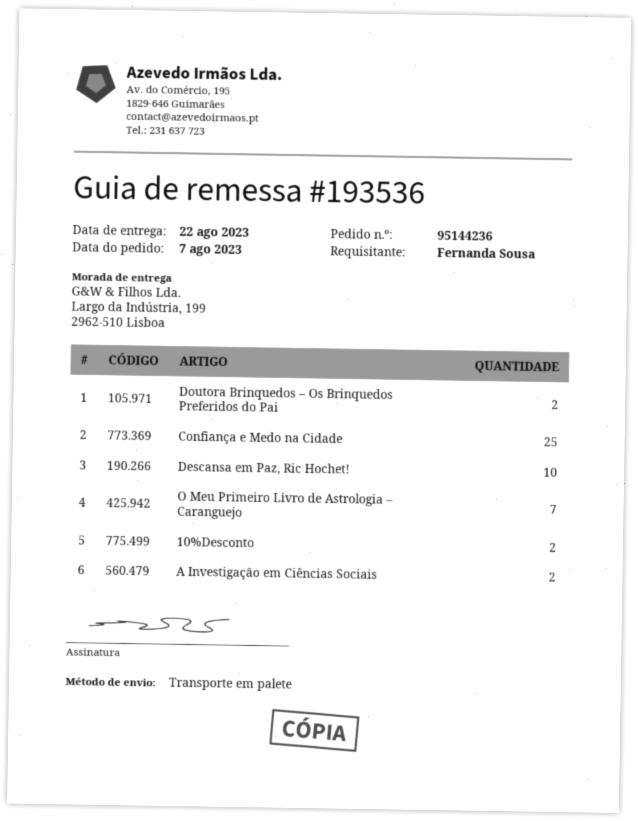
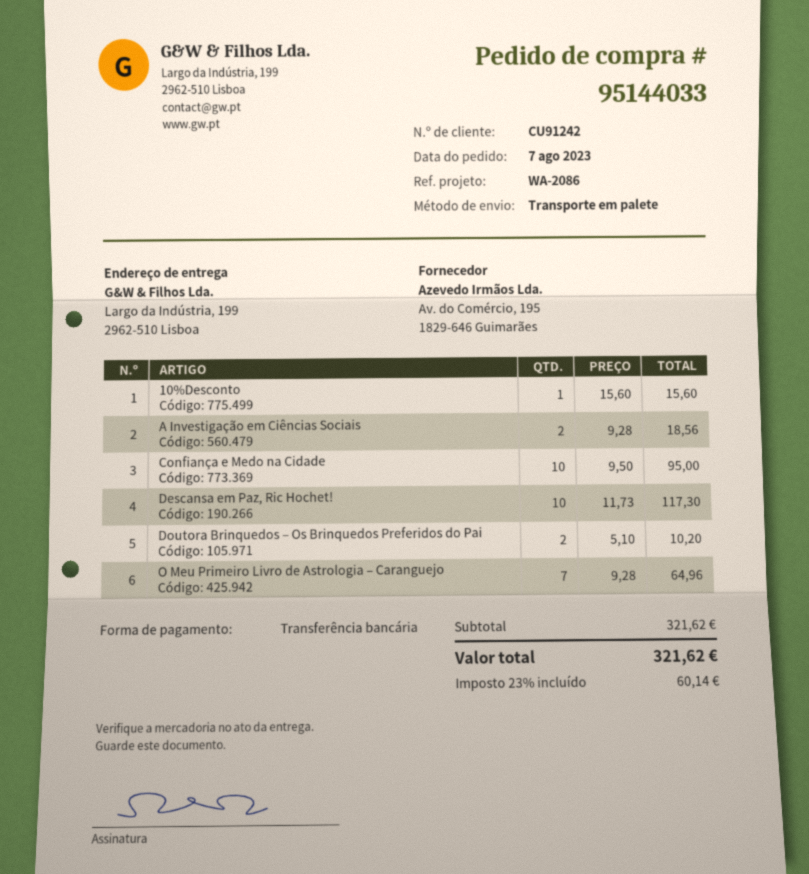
order number: 95144236 -> 95144033
Confiança e Medo na Cidade: 25 -> 10
10%Desconto: 2 -> 1

